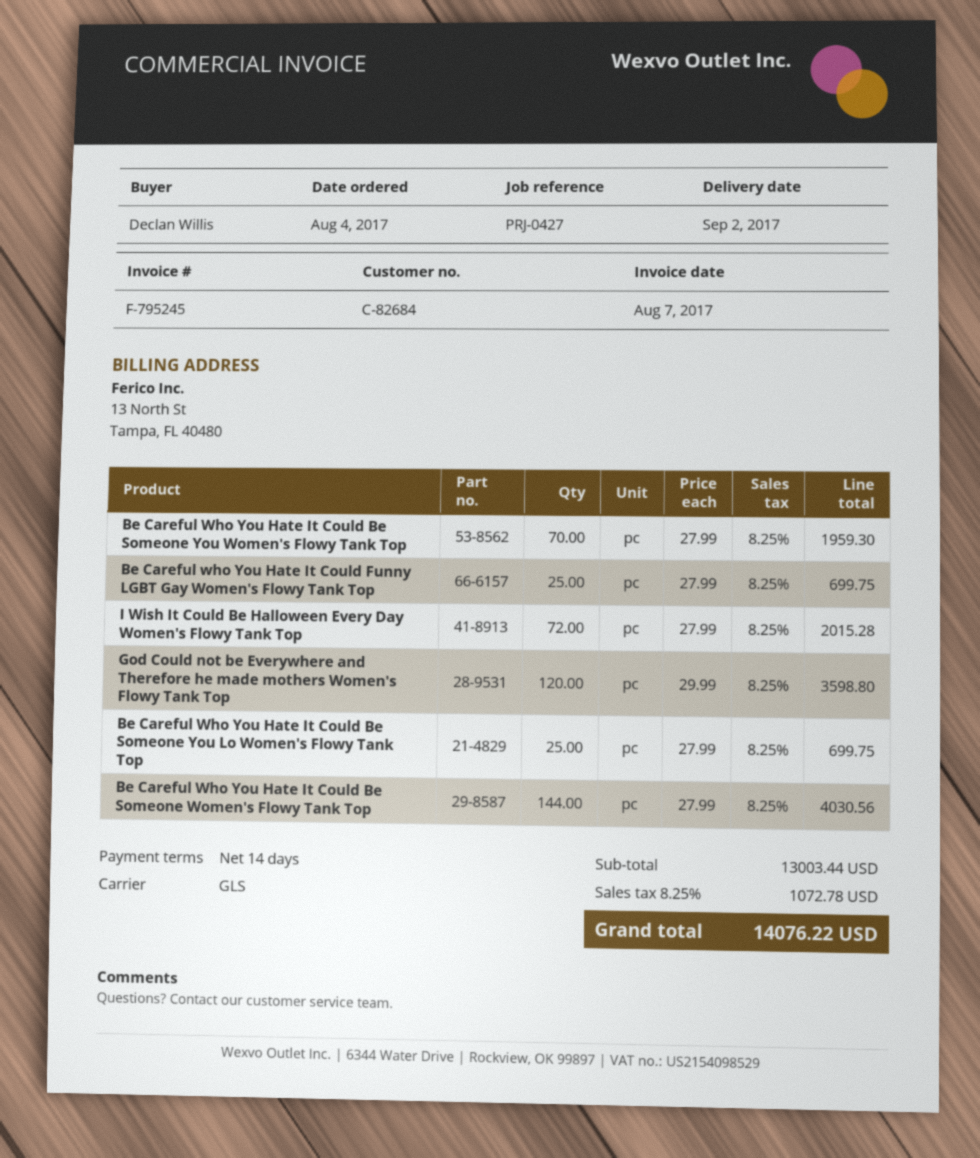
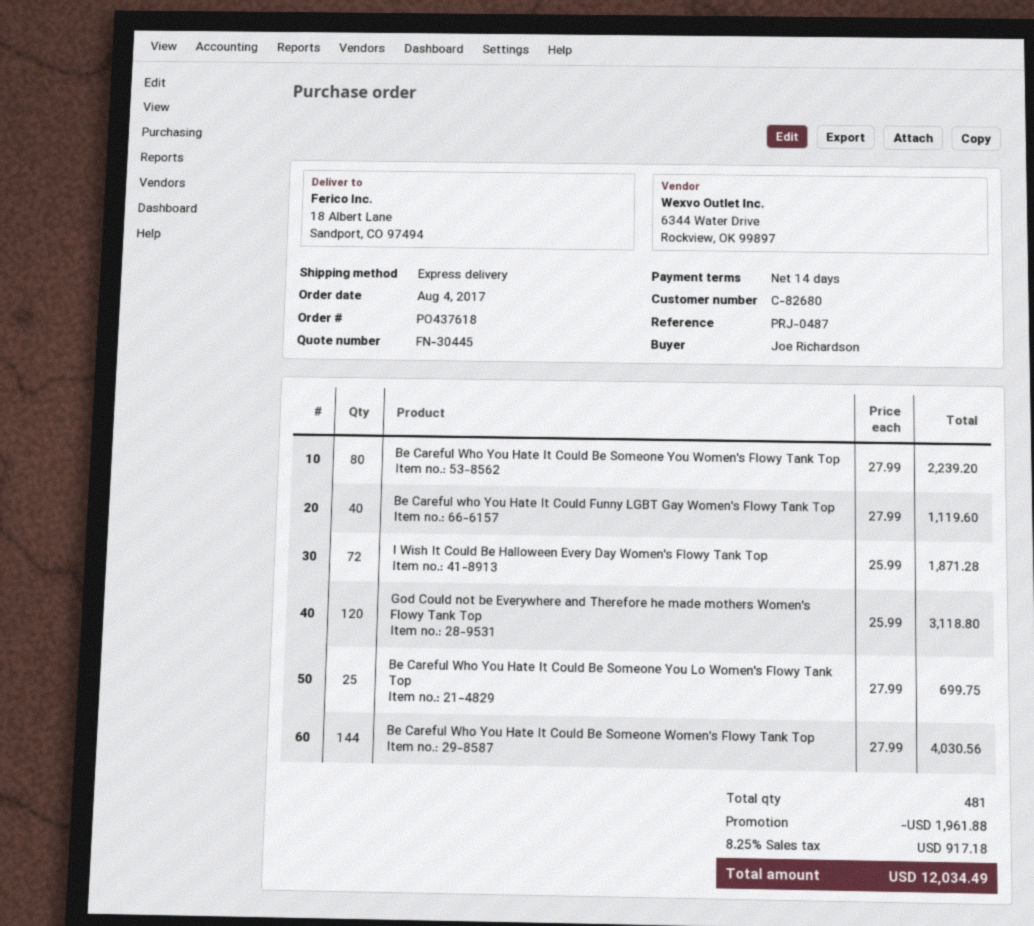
customer number: C-82684 -> C-82680
reference: PRJ-0427 -> PRJ-0487
ordered by: Declan Willis -> Joe Richardson
shipping method: GLS -> express
Be Careful Who You Hate It Could Be Someone You Women's Flowy Tank Top: 70 x 27.99 = 1959.30 -> 80 x 27.99 = 2239.20
Be Careful who You Hate It Could Funny LGBT Gay Women's Flowy Tank Top: 25 x 27.99 = 699.75 -> 40 x 27.99 = 1119.60
I Wish It Could Be Halloween Every Day Women's Flowy Tank Top: 72 x 27.99 = 2015.28 -> 72 x 25.99 = 1871.28
God Could not be Everywhere and Therefore he made mothers Women's Flowy Tank Top: 120 x 29.99 = 3598.80 -> 120 x 25.99 = 3118.80
discount: none -> 1961.88
tax: 8.25% = 1072.78 -> 8.25% = 917.18
total: 14076.22 -> 12034.49

